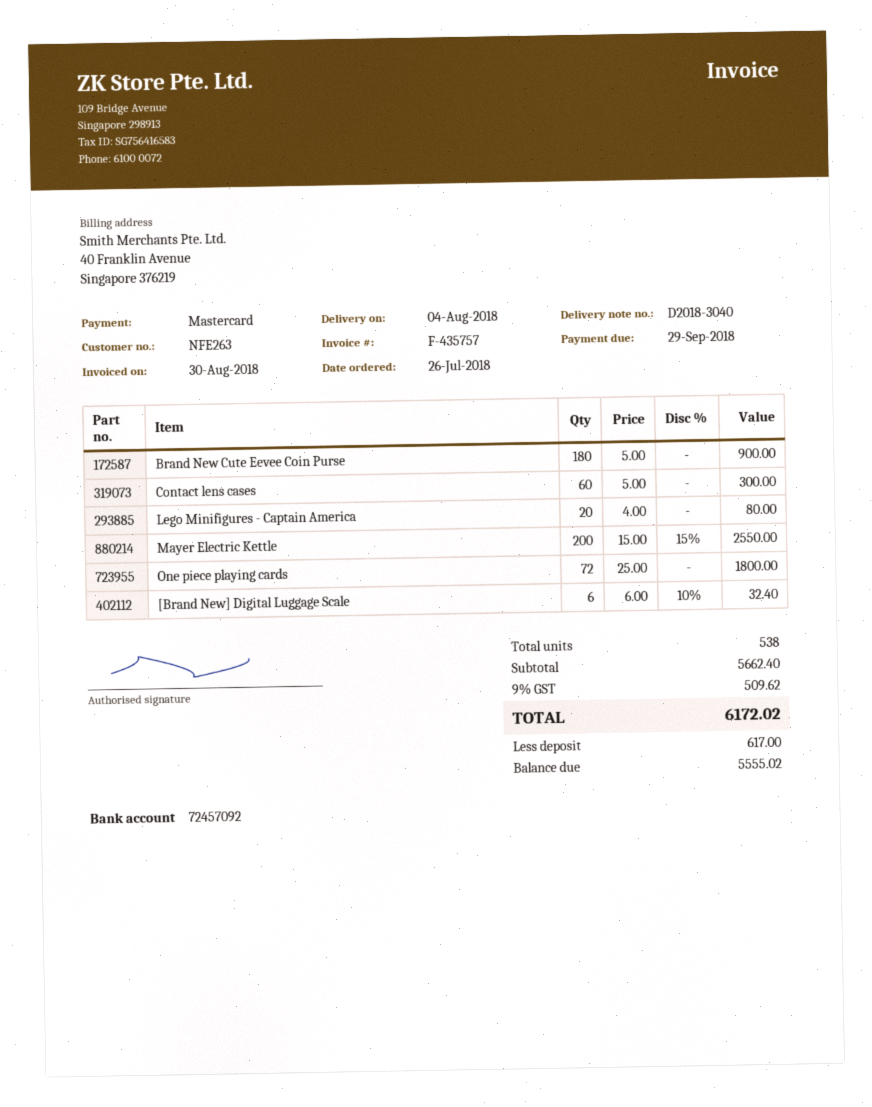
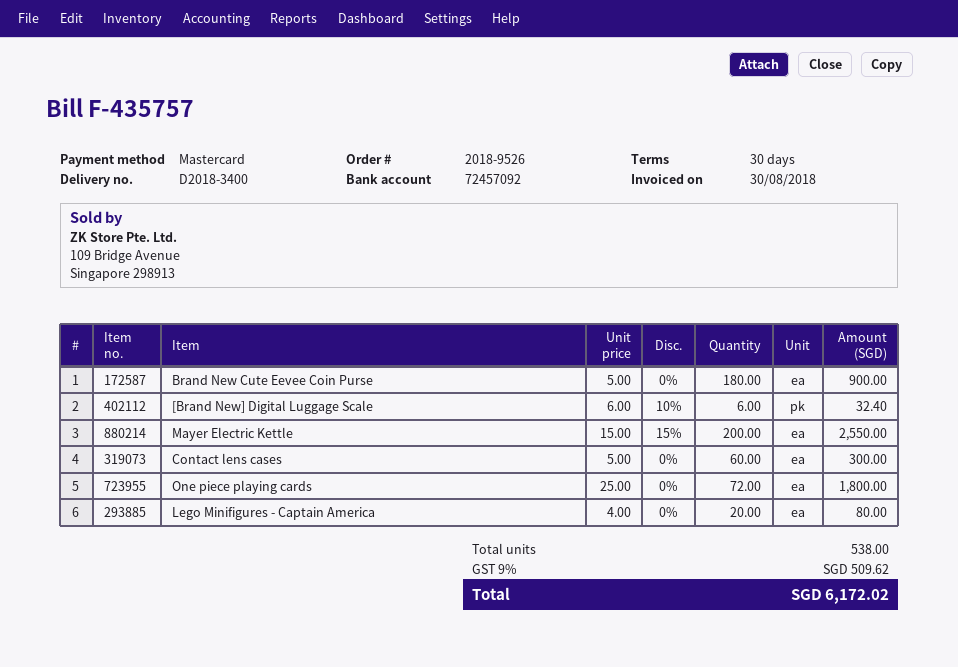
delivery note number: D2018-3040 -> D2018-3400

